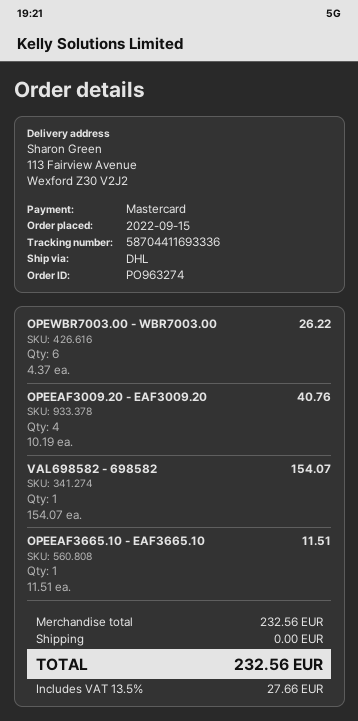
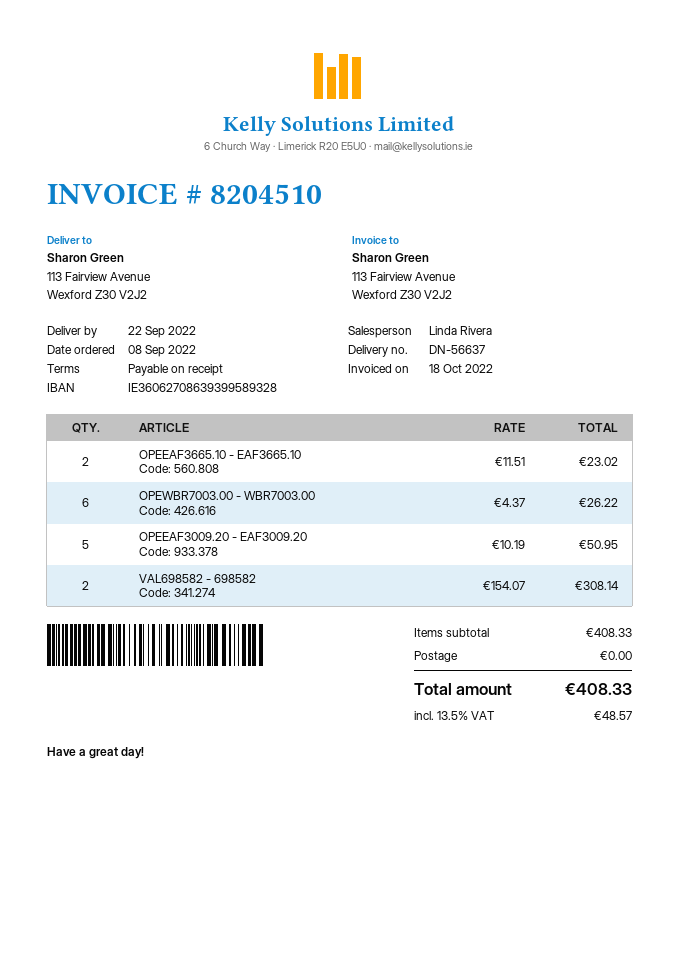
order date: 2022-09-15 -> 2022-09-08
OPEEAF3009.20 - EAF3009.20: 4 x 10.19 = 40.76 -> 5 x 10.19 = 50.95
VAL698582 - 698582: 1 x 154.07 = 154.07 -> 2 x 154.07 = 308.14
OPEEAF3665.10 - EAF3665.10: 1 x 11.51 = 11.51 -> 2 x 11.51 = 23.02
subtotal: 232.56 -> 408.33
tax: 13.5% = 27.66 -> 13.5% = 48.57
total: 232.56 -> 408.33

